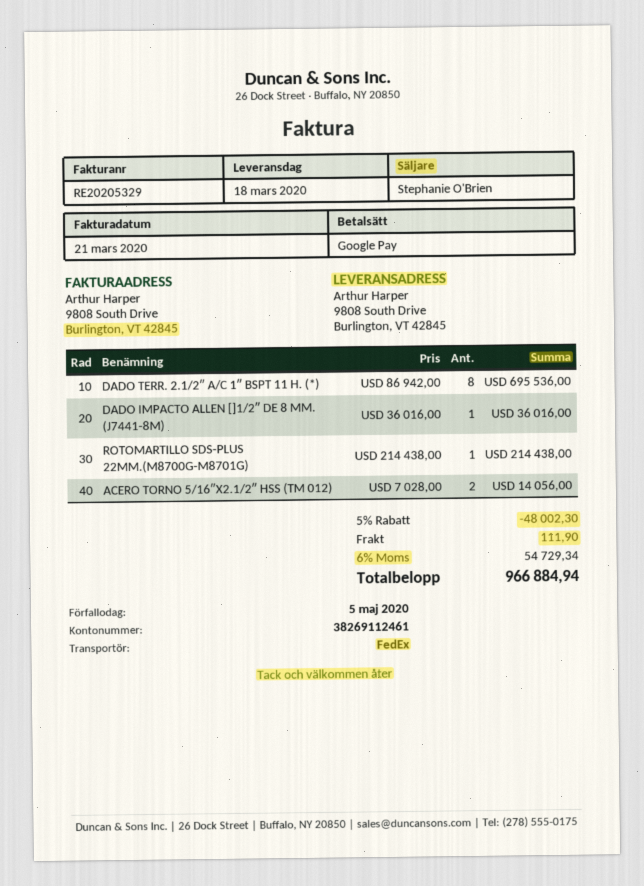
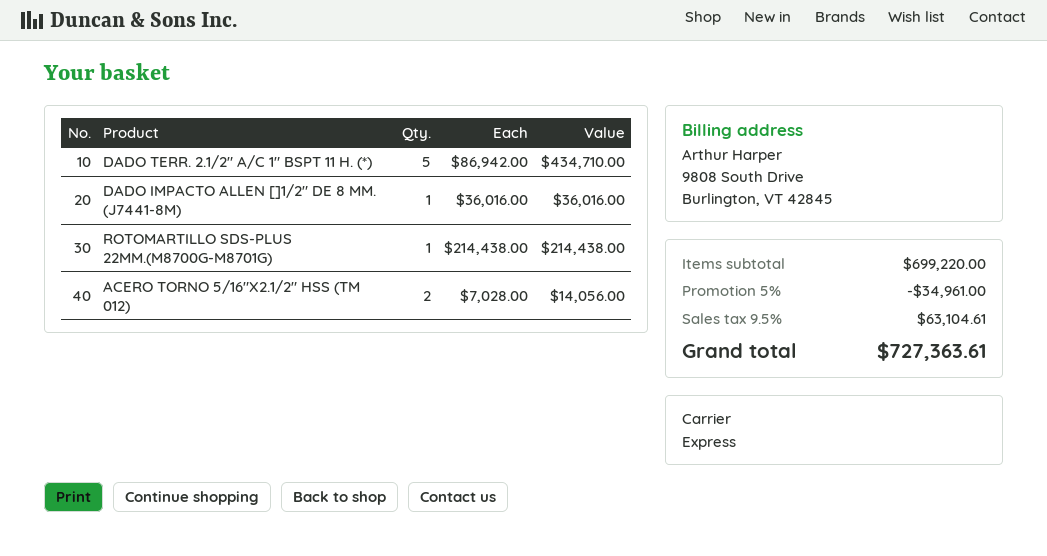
shipping method: FedEx -> express
DADO TERR. 2.1/2″ A/C 1″ BSPT 11 H. (*): 8 x 86942.00 = 695536.00 -> 5 x 86942.00 = 434710.00
discount: 5% = 48002.30 -> 5% = 34961.00
shipping: 111.90 -> none
tax: 6% = 54729.34 -> 9.5% = 63104.61
total: 966884.94 -> 727363.61

